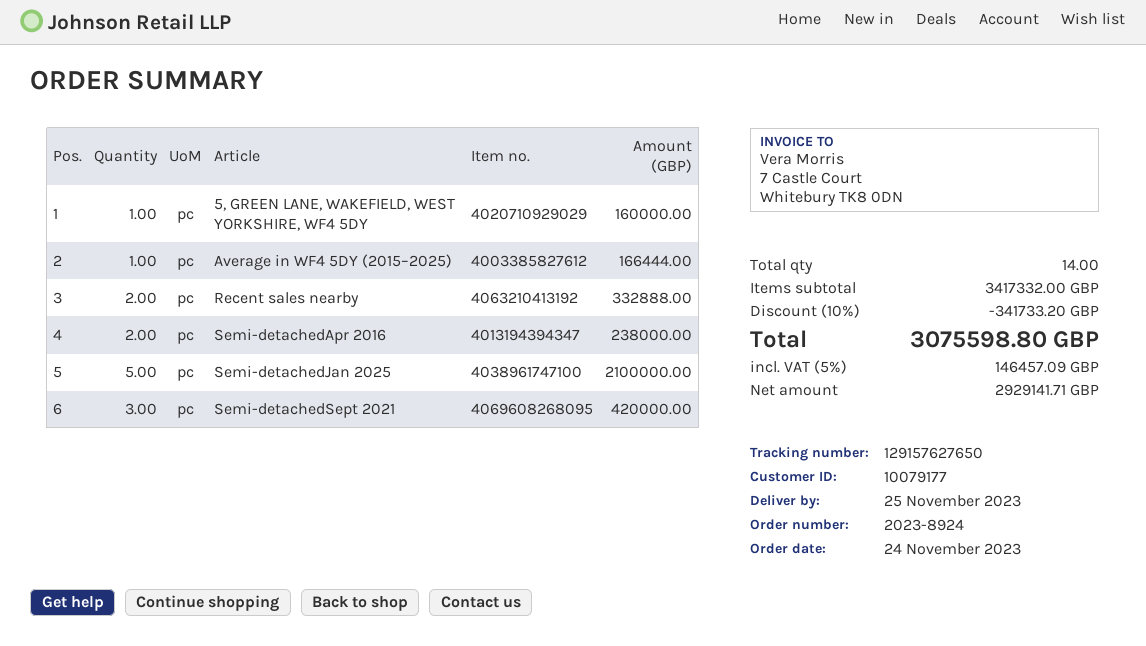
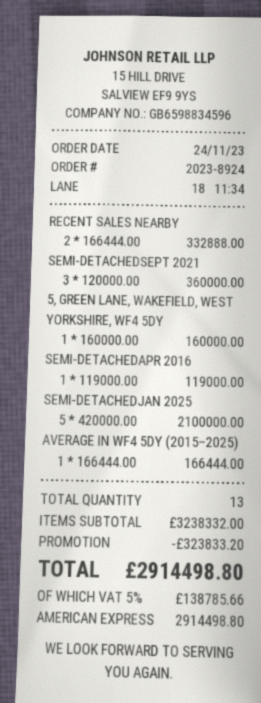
Semi-detachedApr 2016: 2 for 238000.00 -> 1 for 119000.00
Semi-detachedSept 2021: 3 for 420000.00 -> 3 for 360000.00
total quantity: 14 -> 13
subtotal: 3417332.00 -> 3238332.00
discount: 341733.20 -> 323833.20
tax: 5% = 146457.09 -> 5% = 138785.66
total: 3075598.80 -> 2914498.80

